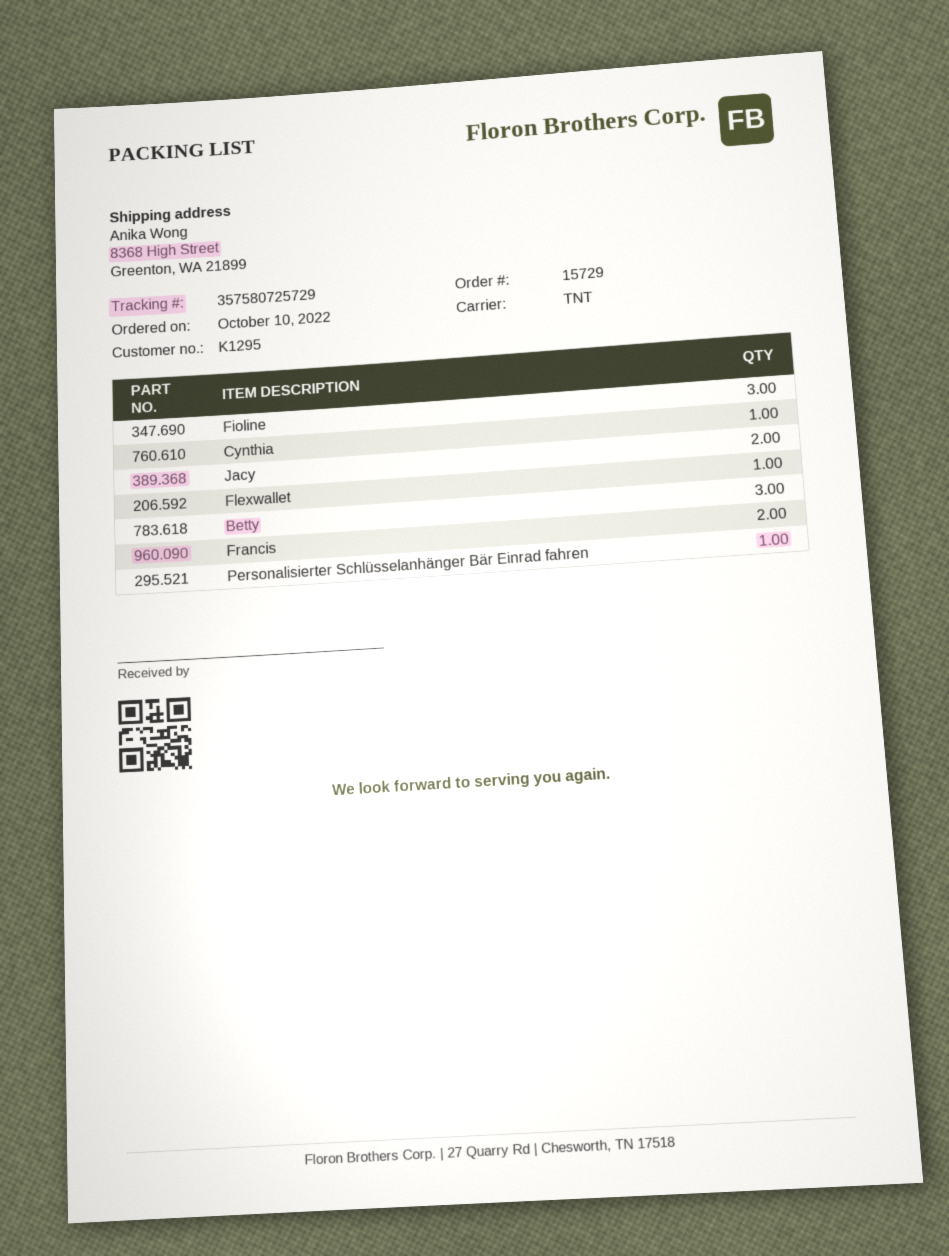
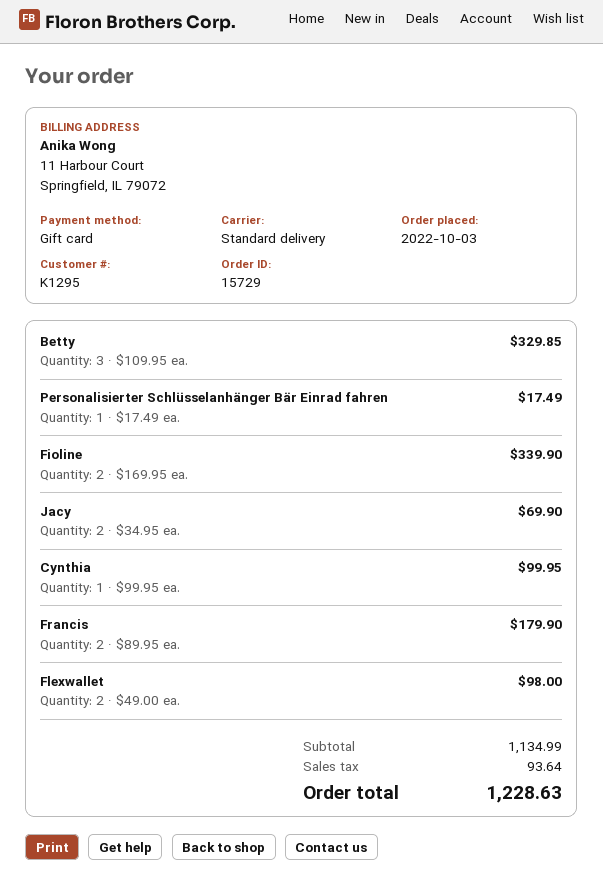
order date: 2022-10-10 -> 2022-10-03
shipping method: TNT -> standard
Fioline: 3 -> 2
Flexwallet: 1 -> 2

